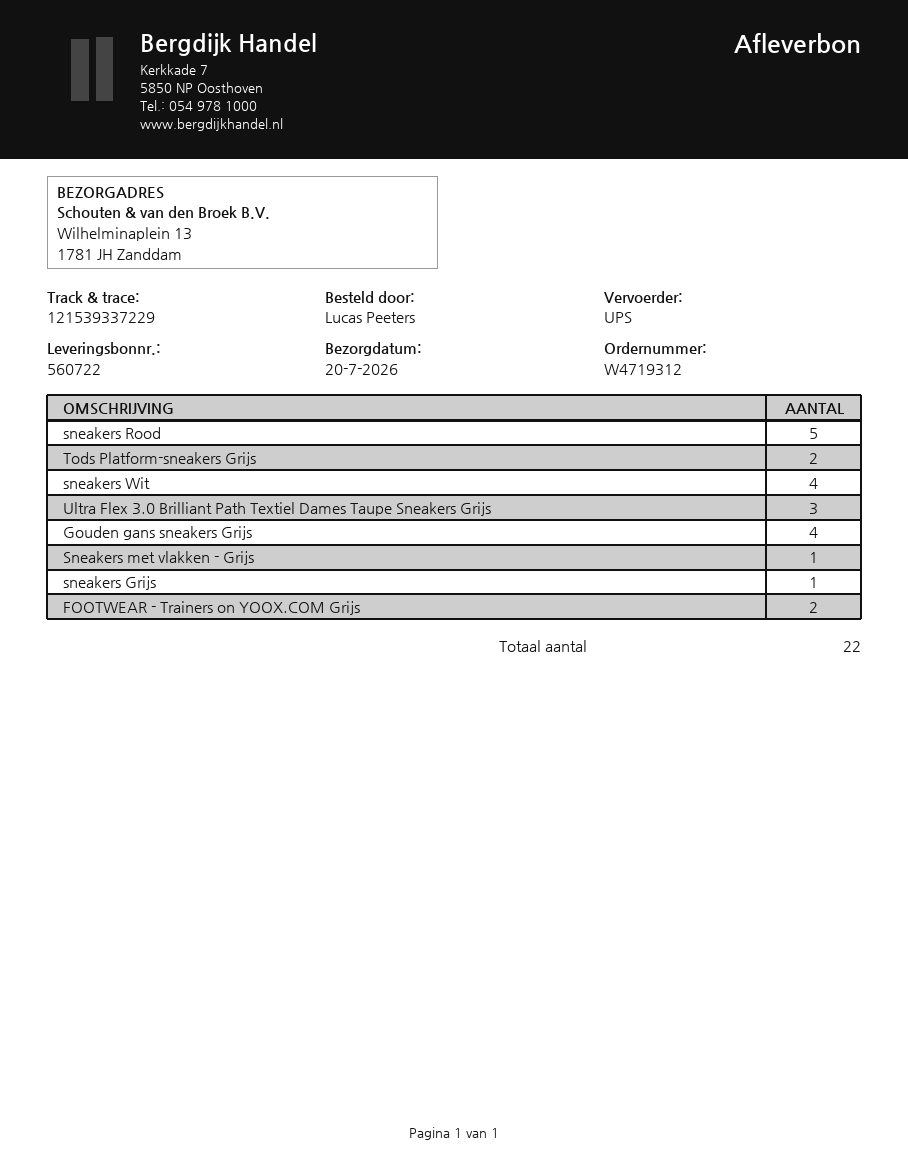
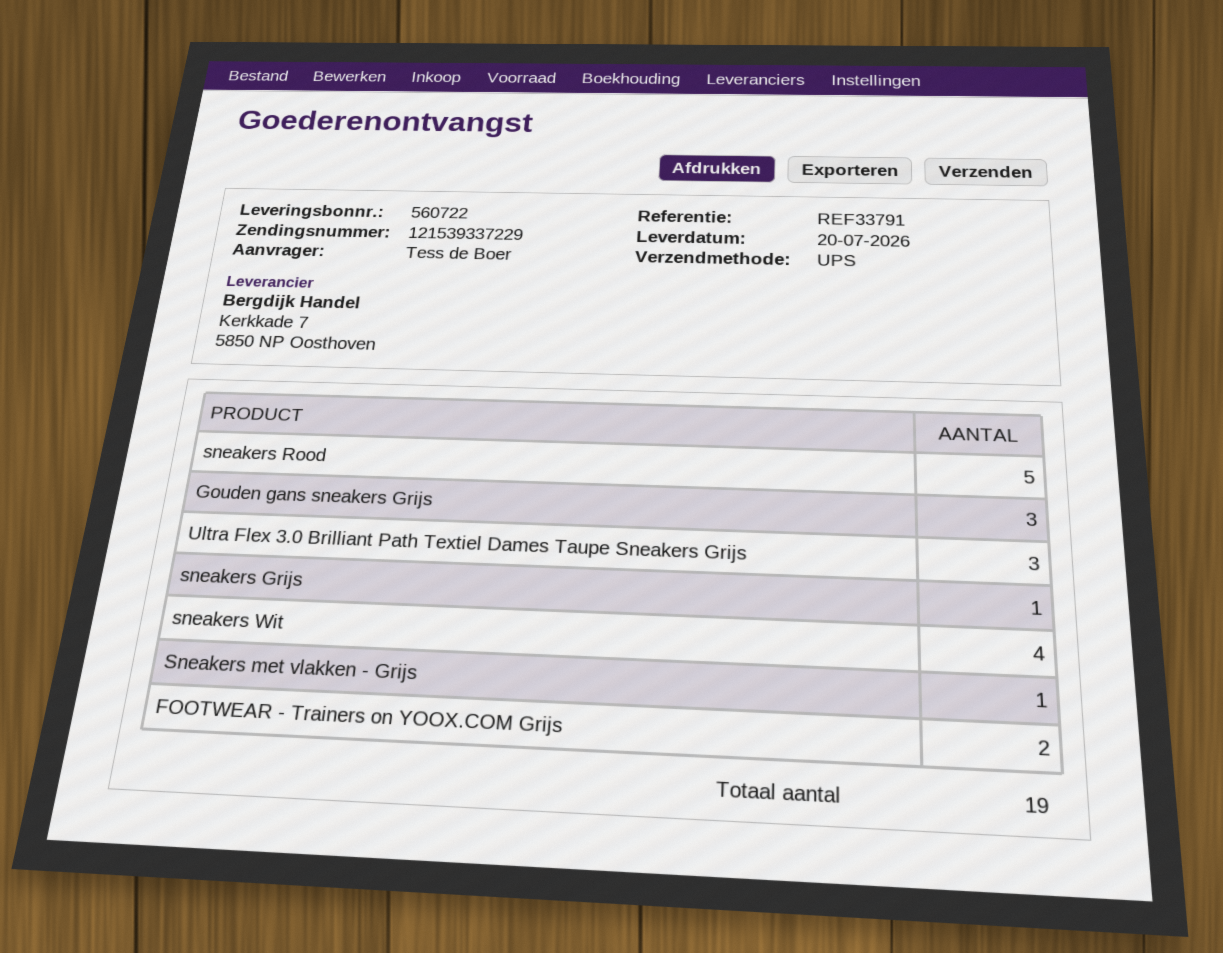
ordered by: Lucas Peeters -> Tess de Boer
Tods Platform-sneakers Grijs: 2 -> none
Gouden gans sneakers Grijs: 4 -> 3
total quantity: 22 -> 19

